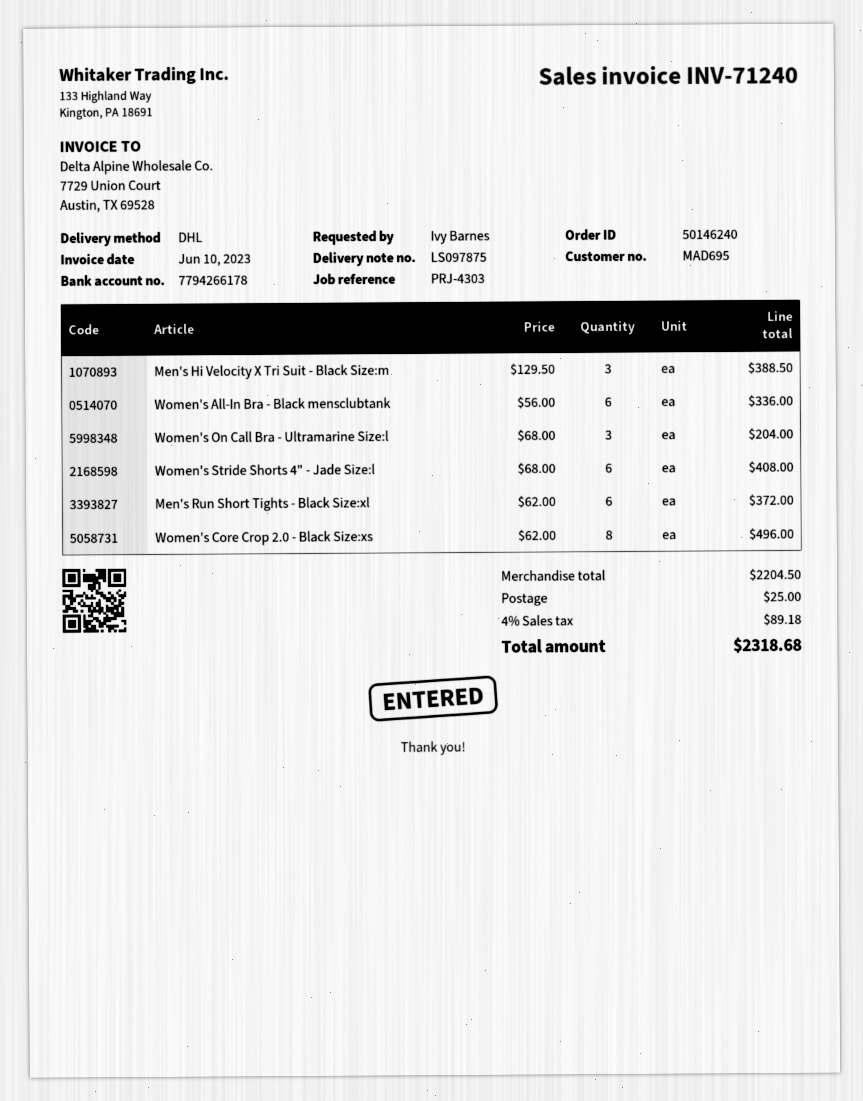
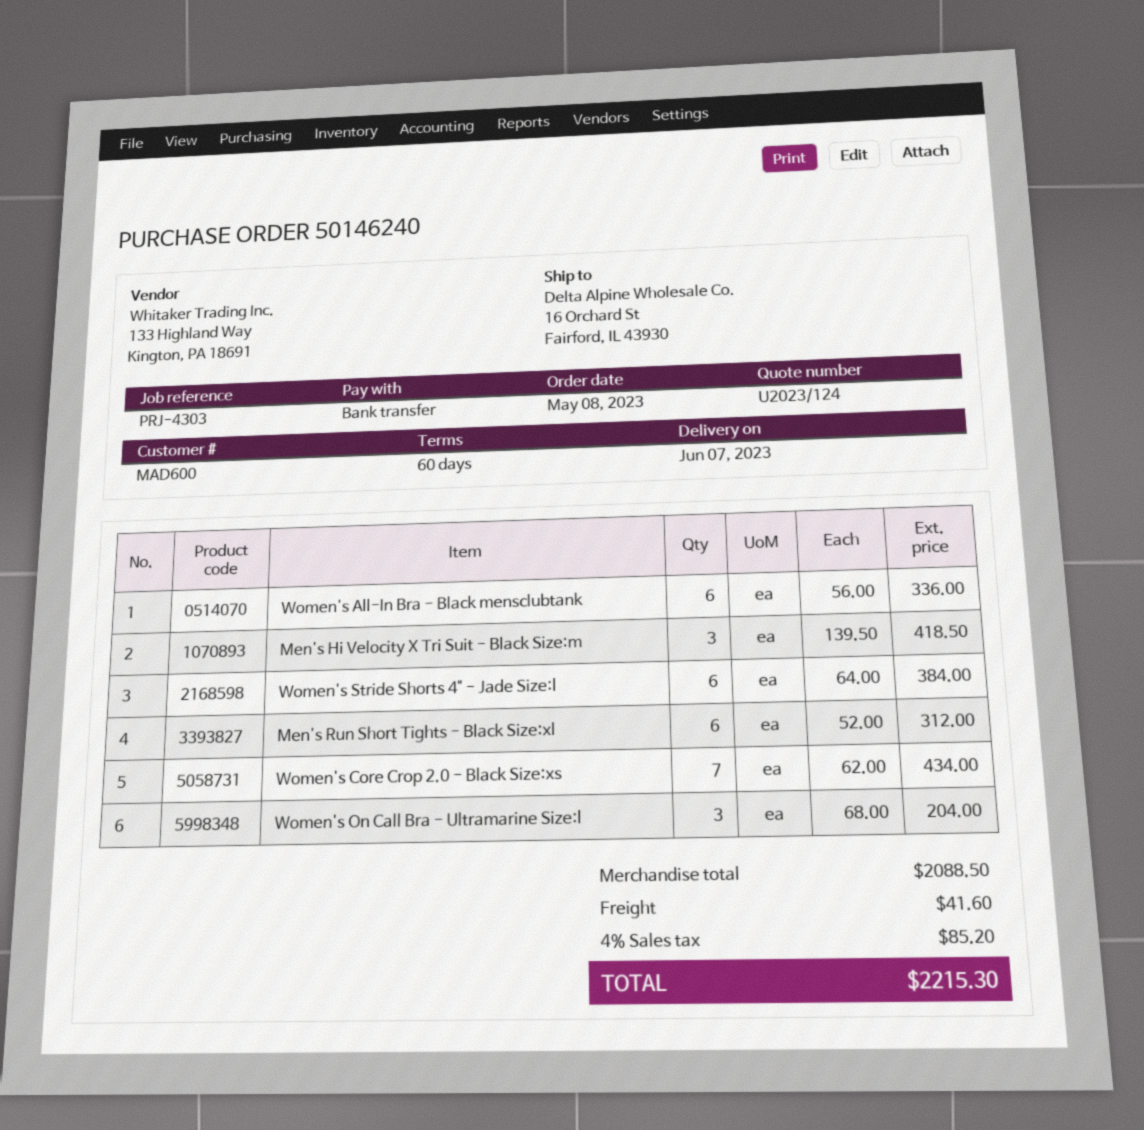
customer number: MAD695 -> MAD600
Men's Hi Velocity X Tri Suit - Black Size:m: 3 x 129.50 = 388.50 -> 3 x 139.50 = 418.50
Women's Stride Shorts 4" - Jade Size:l: 6 x 68.00 = 408.00 -> 6 x 64.00 = 384.00
Men's Run Short Tights - Black Size:xl: 6 x 62.00 = 372.00 -> 6 x 52.00 = 312.00
Women's Core Crop 2.0 - Black Size:xs: 8 x 62.00 = 496.00 -> 7 x 62.00 = 434.00
subtotal: 2204.50 -> 2088.50
shipping: 25.00 -> 41.60
tax: 4% = 89.18 -> 4% = 85.20
total: 2318.68 -> 2215.30

